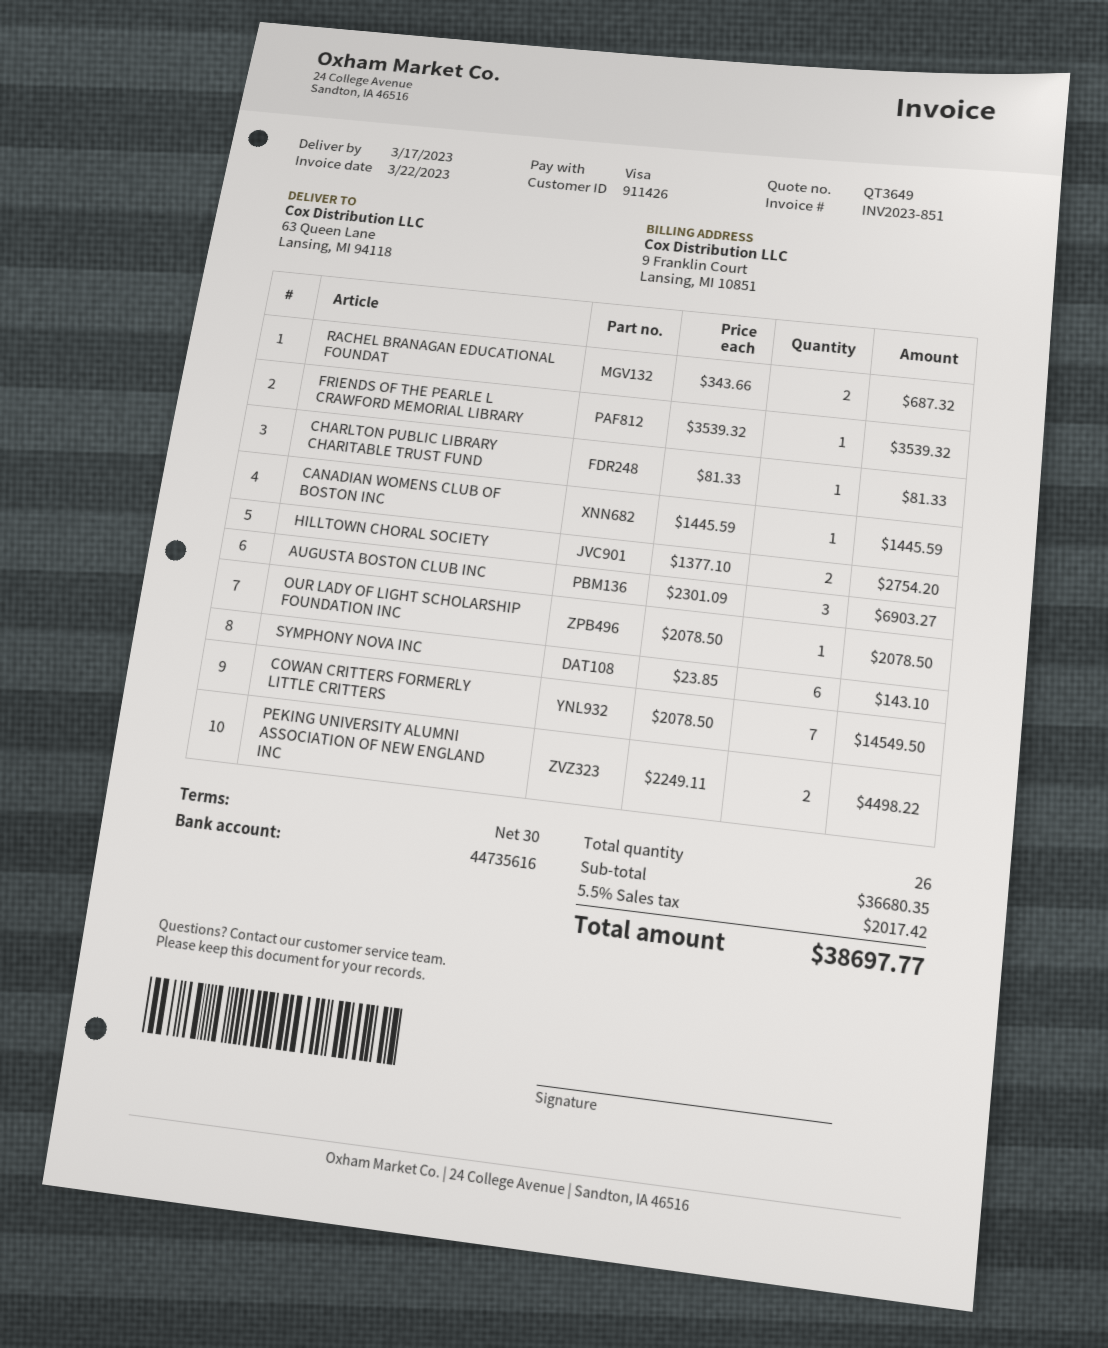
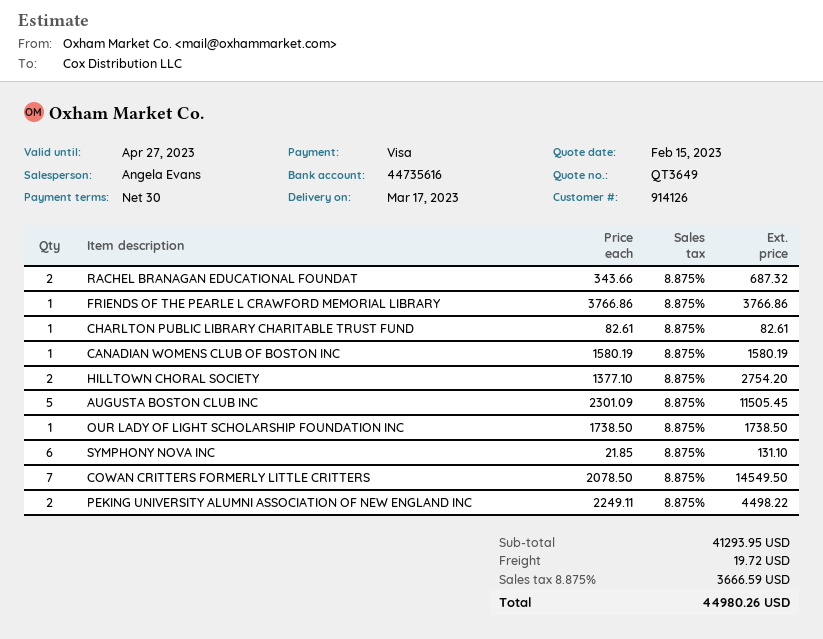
customer number: 911426 -> 914126
FRIENDS OF THE PEARLE L CRAWFORD MEMORIAL LIBRARY: 1 x 3539.32 = 3539.32 -> 1 x 3766.86 = 3766.86
CHARLTON PUBLIC LIBRARY CHARITABLE TRUST FUND: 1 x 81.33 = 81.33 -> 1 x 82.61 = 82.61
CANADIAN WOMENS CLUB OF BOSTON INC: 1 x 1445.59 = 1445.59 -> 1 x 1580.19 = 1580.19
AUGUSTA BOSTON CLUB INC: 3 x 2301.09 = 6903.27 -> 5 x 2301.09 = 11505.45
OUR LADY OF LIGHT SCHOLARSHIP FOUNDATION INC: 1 x 2078.50 = 2078.50 -> 1 x 1738.50 = 1738.50
SYMPHONY NOVA INC: 6 x 23.85 = 143.10 -> 6 x 21.85 = 131.10
subtotal: 36680.35 -> 41293.95
shipping: none -> 19.72
tax: 5.5% = 2017.42 -> 8.875% = 3666.59
total: 38697.77 -> 44980.26

